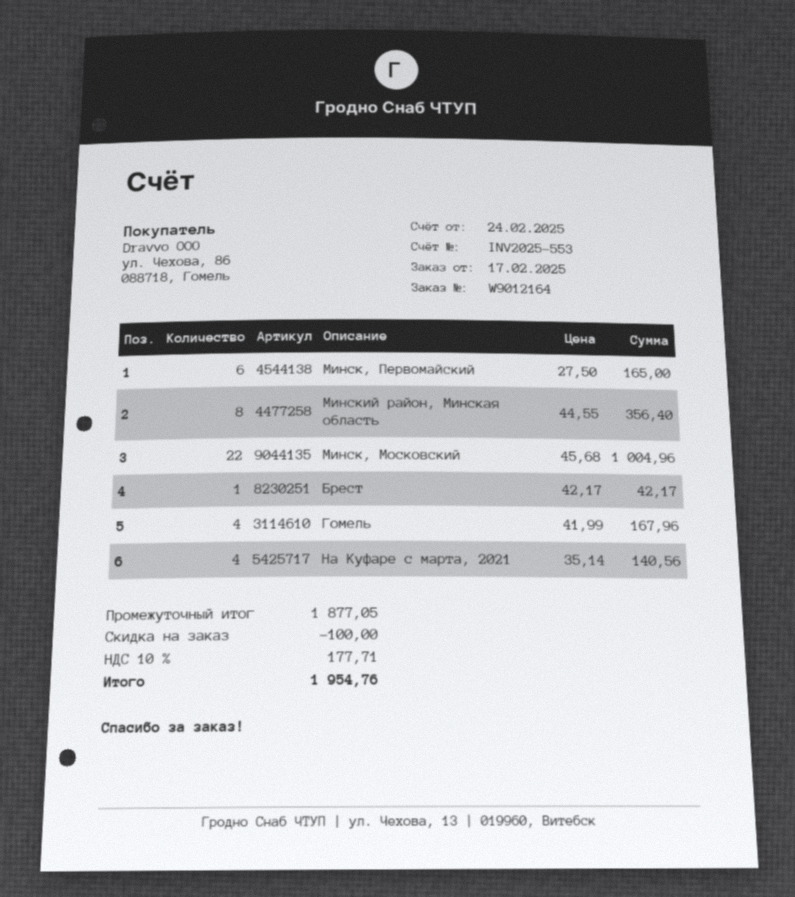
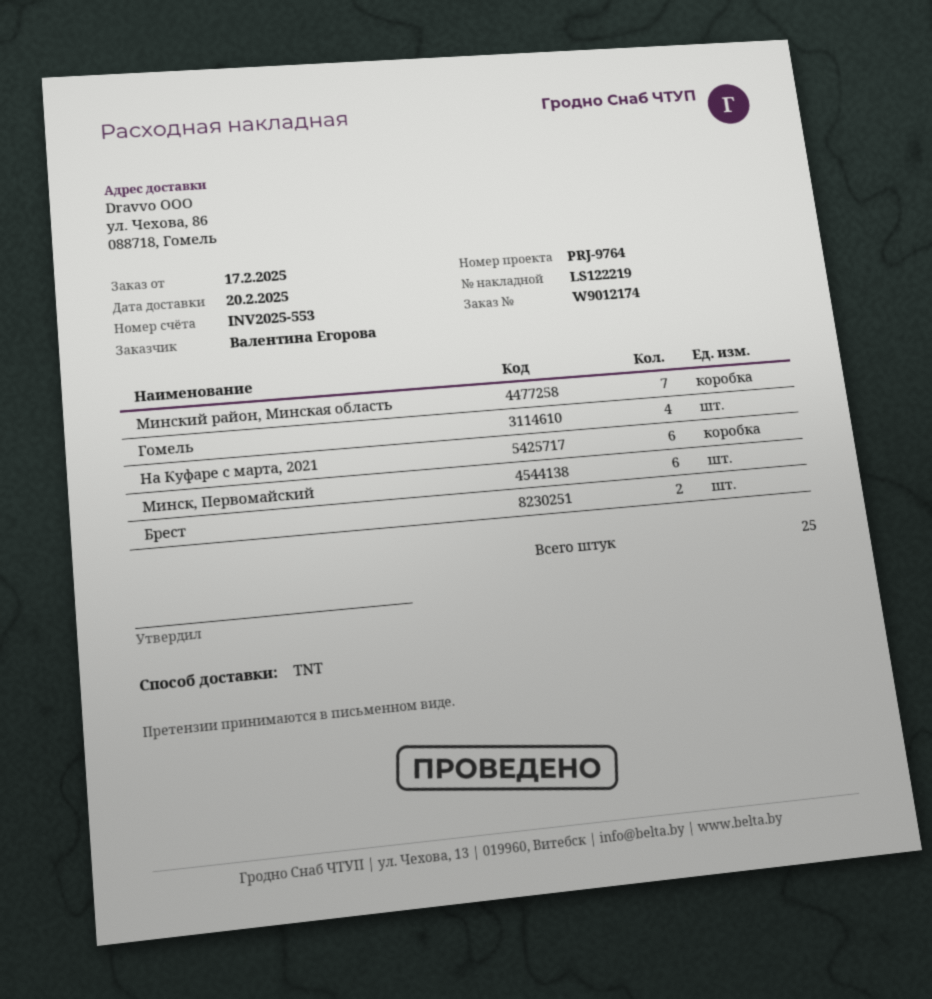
order number: W9012164 -> W9012174
Минский район, Минская область: 8 -> 7
Минск, Московский: 22 -> none
Брест: 1 -> 2
На Куфаре с марта, 2021: 4 -> 6

